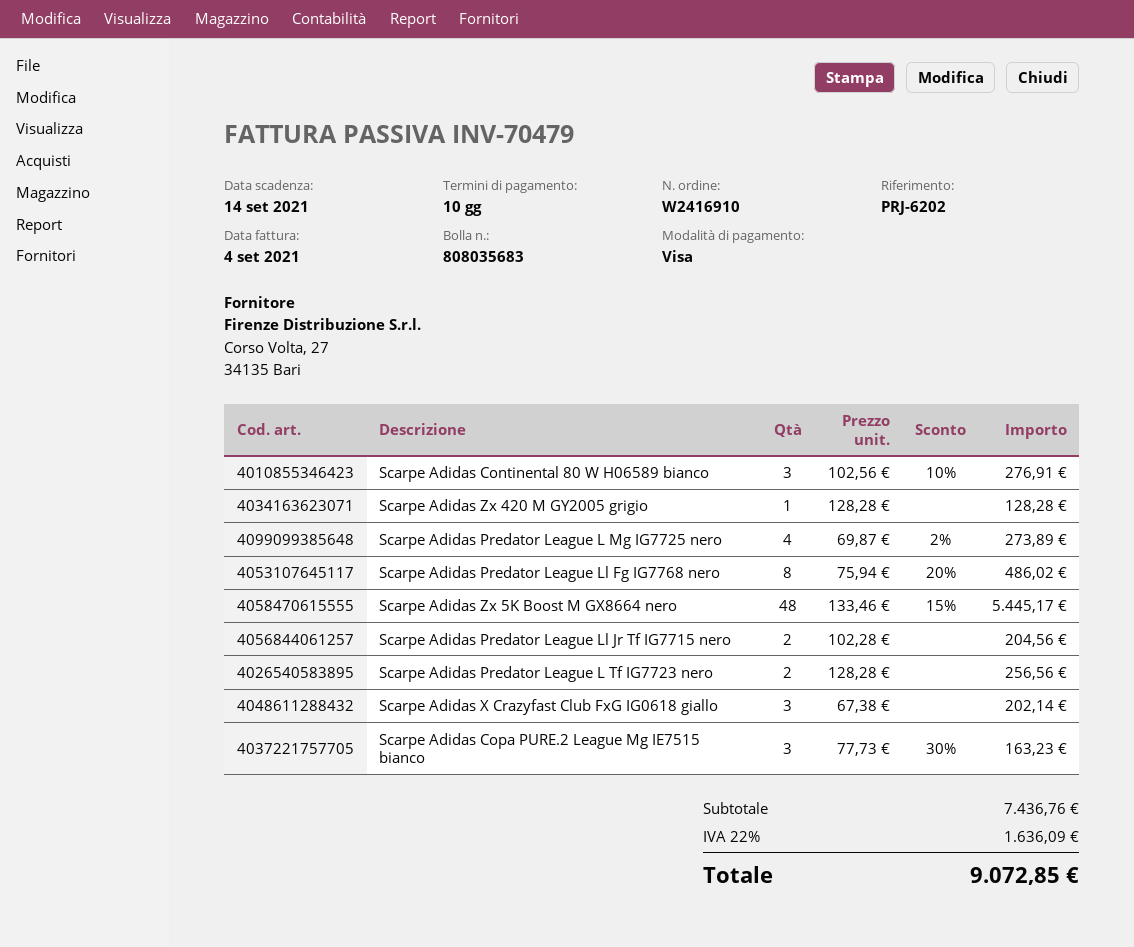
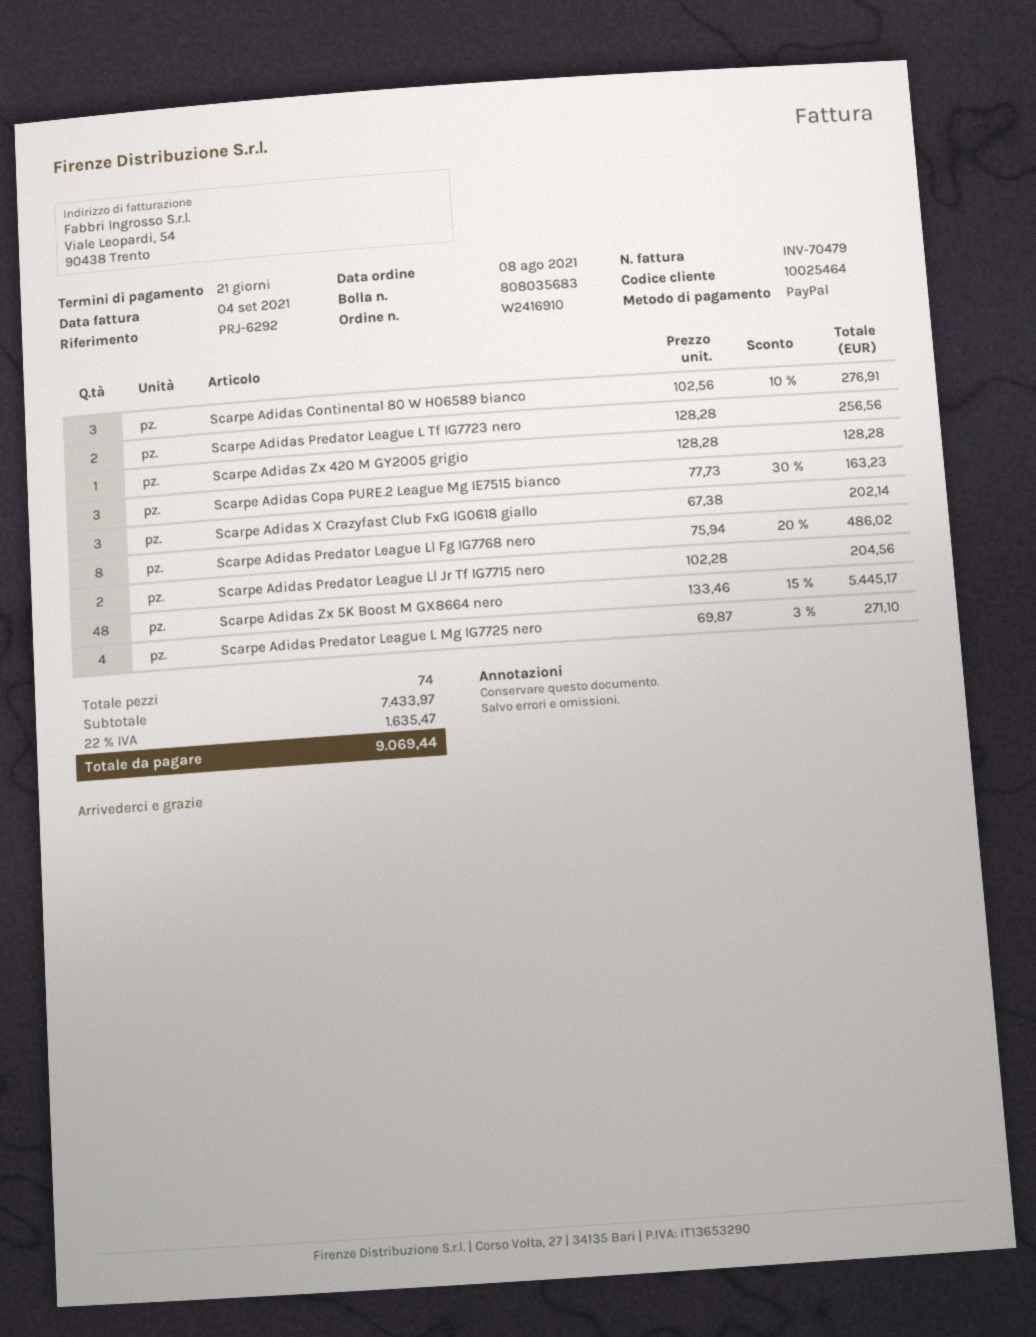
payment terms: 10 days -> 21 days
reference: PRJ-6202 -> PRJ-6292
payment method: Visa -> PayPal
Scarpe Adidas Predator League L Mg IG7725 nero: 4 x 69.87 - 2% = 273.89 -> 4 x 69.87 - 3% = 271.10
subtotal: 7436.76 -> 7433.97
tax: 22% = 1636.09 -> 22% = 1635.47
total: 9072.85 -> 9069.44

